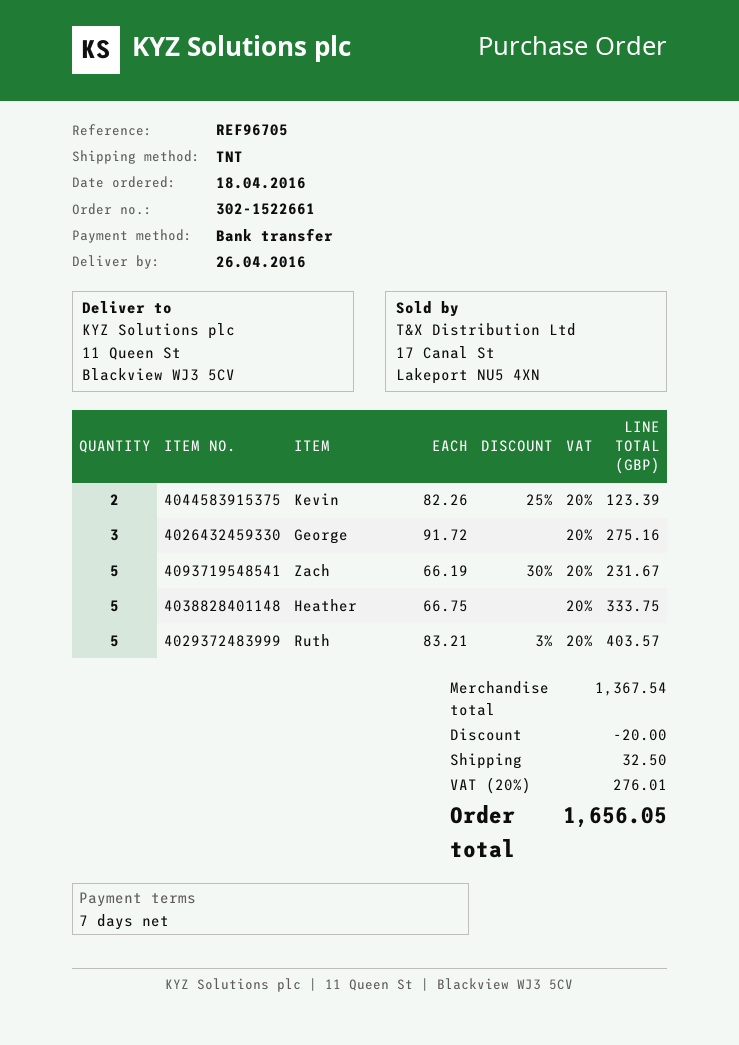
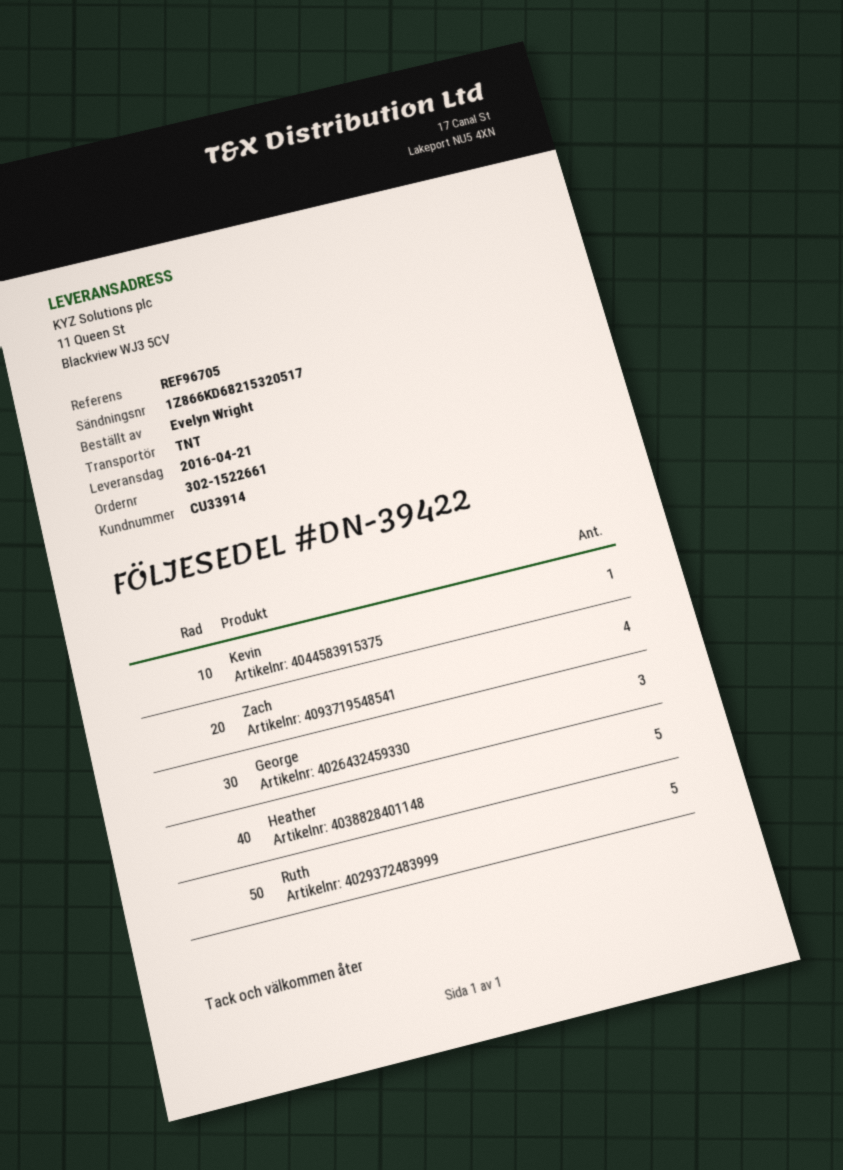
delivery date: 2016-04-26 -> 2016-04-21
Kevin: 2 -> 1
Zach: 5 -> 4

